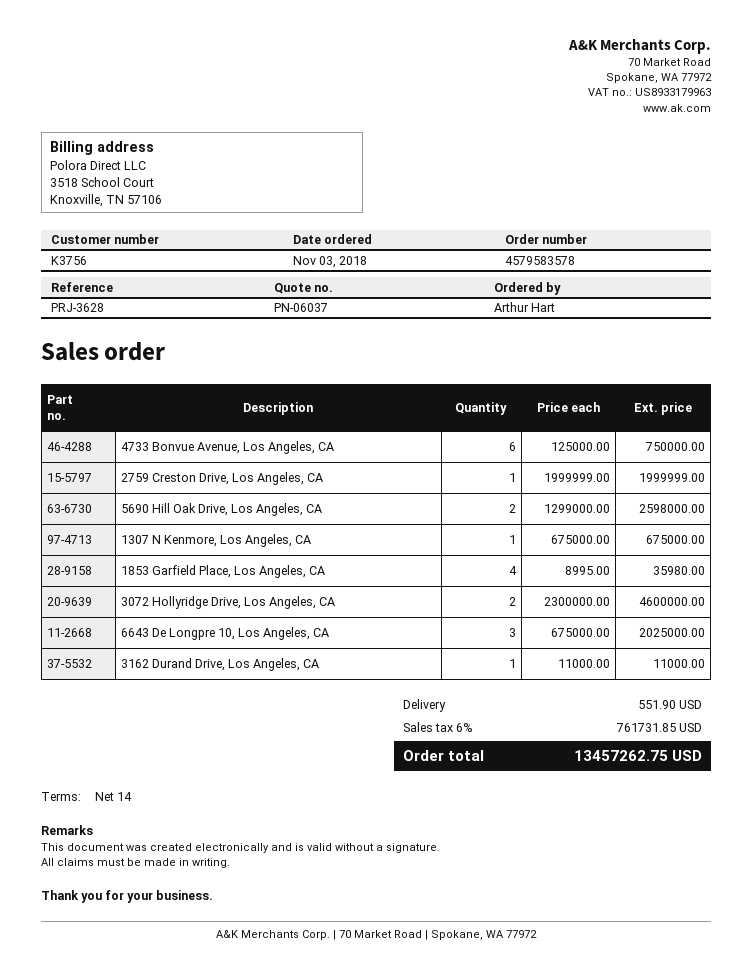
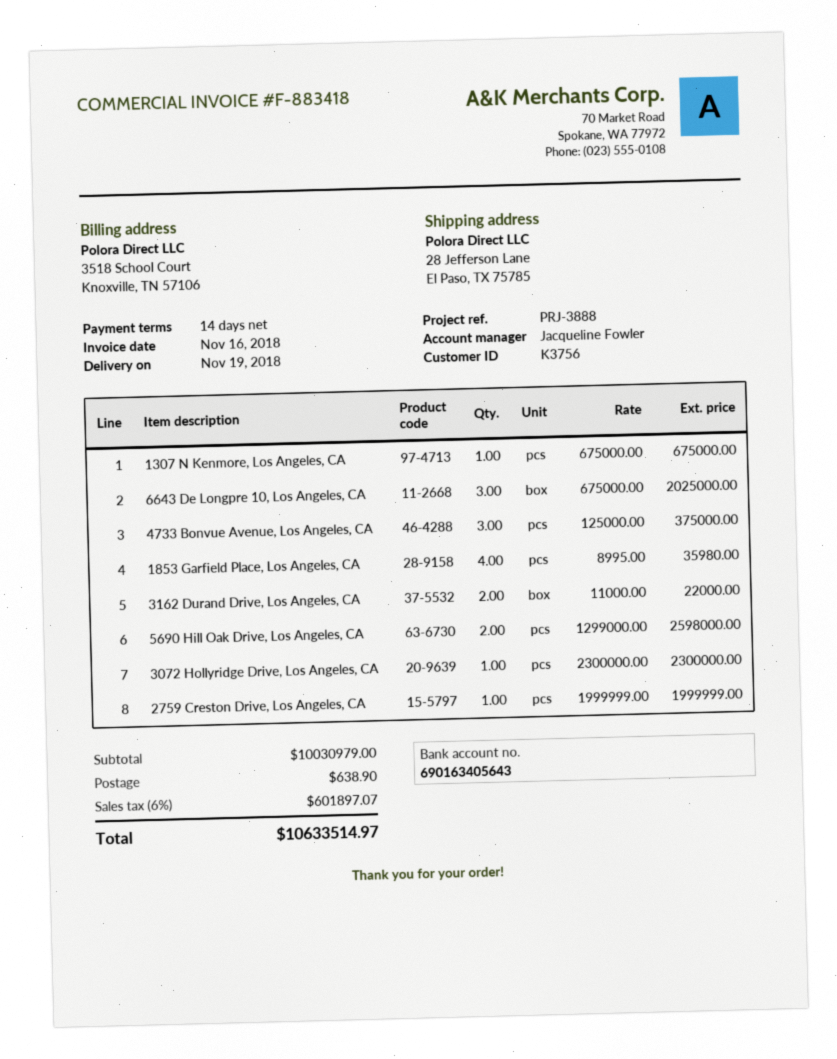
reference: PRJ-3628 -> PRJ-3888
4733 Bonvue Avenue, Los Angeles, CA: 6 x 125000.00 = 750000.00 -> 3 x 125000.00 = 375000.00
3072 Hollyridge Drive, Los Angeles, CA: 2 x 2300000.00 = 4600000.00 -> 1 x 2300000.00 = 2300000.00
3162 Durand Drive, Los Angeles, CA: 1 x 11000.00 = 11000.00 -> 2 x 11000.00 = 22000.00
shipping: 551.90 -> 638.90
tax: 6% = 761731.85 -> 6% = 601897.07
total: 13457262.75 -> 10633514.97

